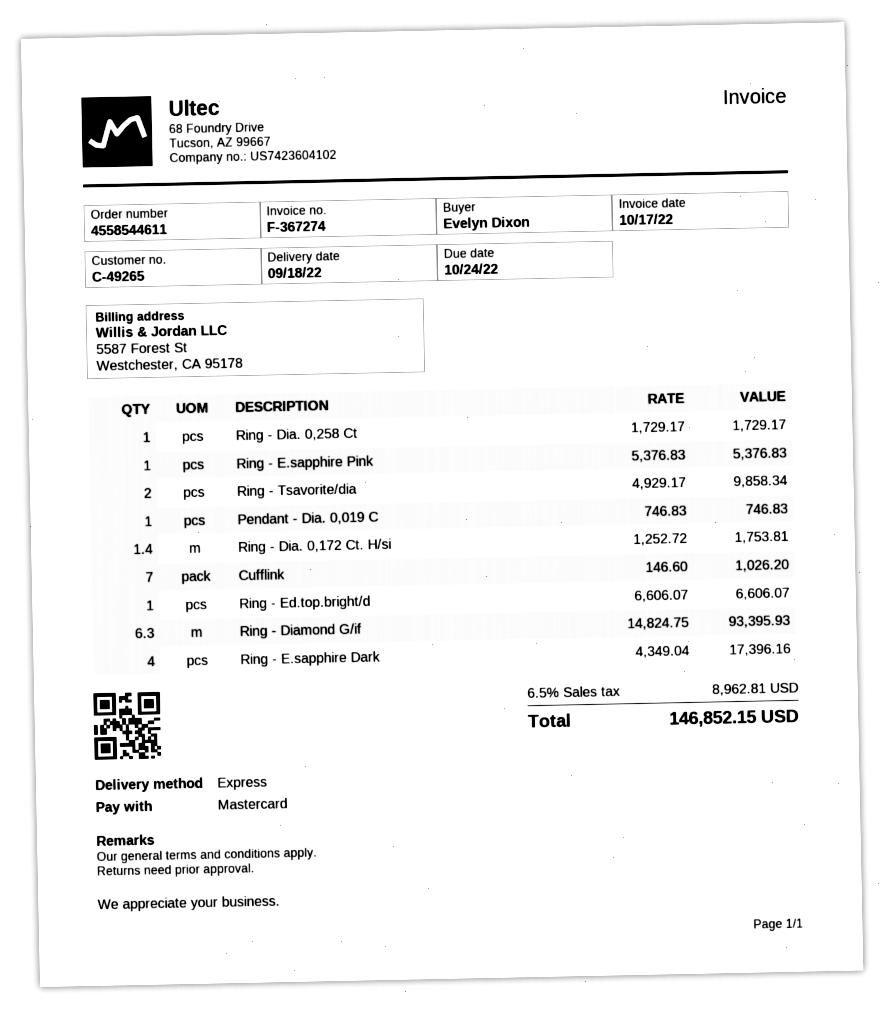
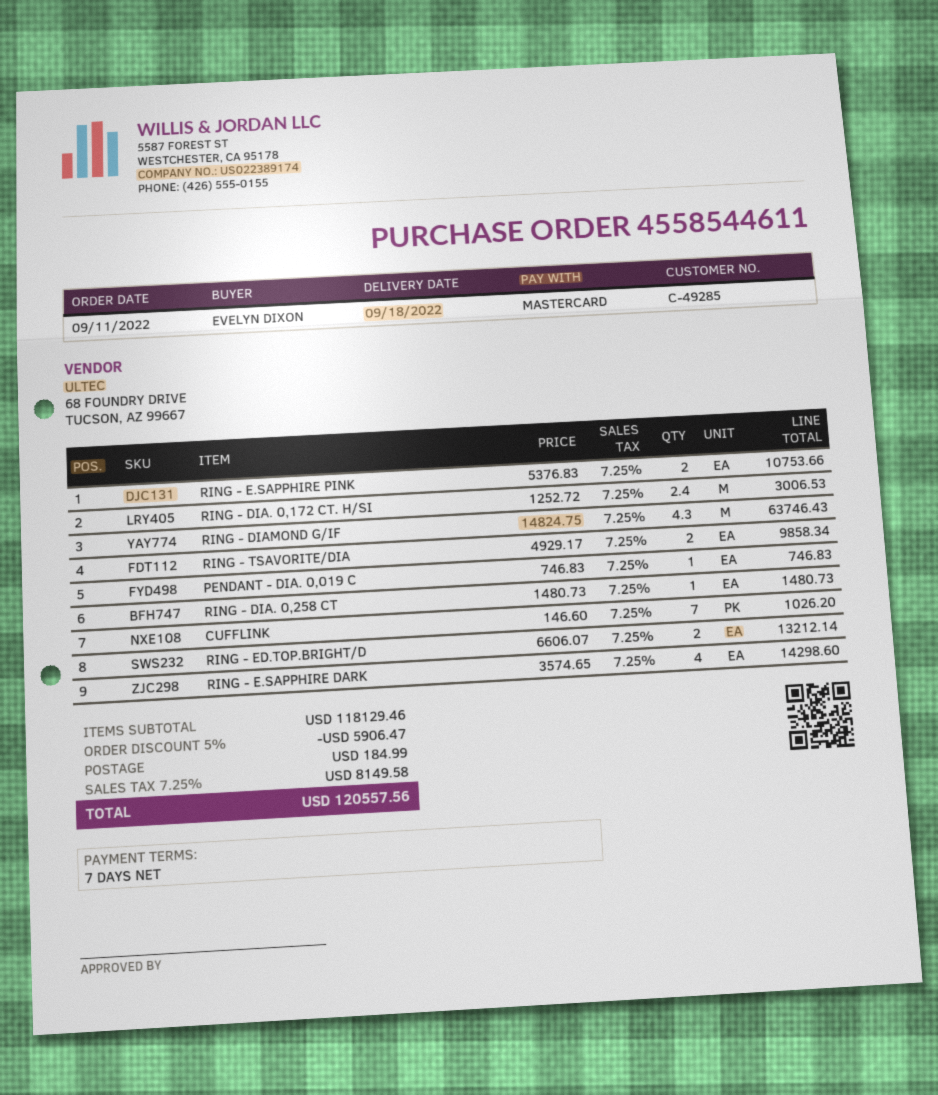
customer number: C-49265 -> C-49285
Ring - Dia. 0,258 Ct: 1 x 1729.17 = 1729.17 -> 1 x 1480.73 = 1480.73
Ring - E.sapphire Pink: 1 x 5376.83 = 5376.83 -> 2 x 5376.83 = 10753.66
Ring - Dia. 0,172 Ct. H/si: 1.4 x 1252.72 = 1753.81 -> 2.4 x 1252.72 = 3006.53
Ring - Ed.top.bright/d: 1 x 6606.07 = 6606.07 -> 2 x 6606.07 = 13212.14
Ring - Diamond G/if: 6.3 x 14824.75 = 93395.93 -> 4.3 x 14824.75 = 63746.43
Ring - E.sapphire Dark: 4 x 4349.04 = 17396.16 -> 4 x 3574.65 = 14298.60
discount: none -> 5% = 5906.47
shipping: none -> 184.99
tax: 6.5% = 8962.81 -> 7.25% = 8149.58
total: 146852.15 -> 120557.56

